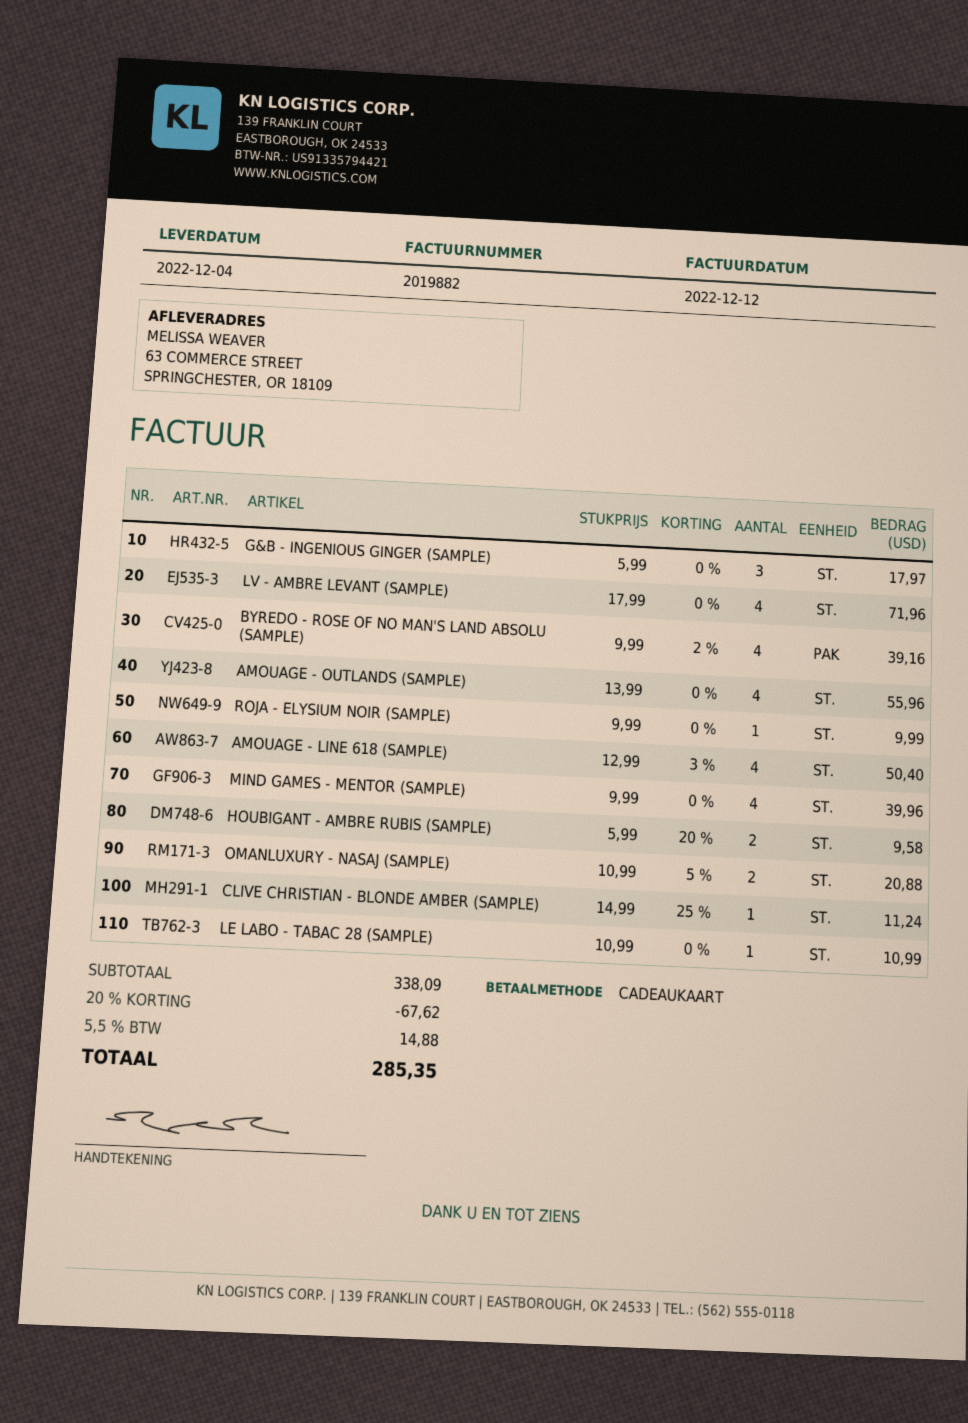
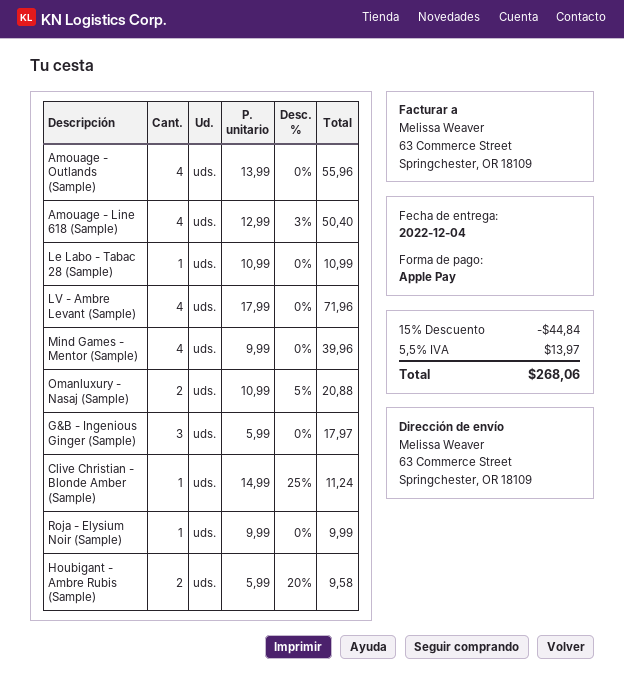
payment method: gift card -> Apple Pay
BYREDO - ROSE OF NO MAN'S LAND ABSOLU (SAMPLE): 4 x 9.99 - 2% = 39.16 -> none
discount: 20% = 67.62 -> 15% = 44.84
tax: 5.5% = 14.88 -> 5.5% = 13.97
total: 285.35 -> 268.06

